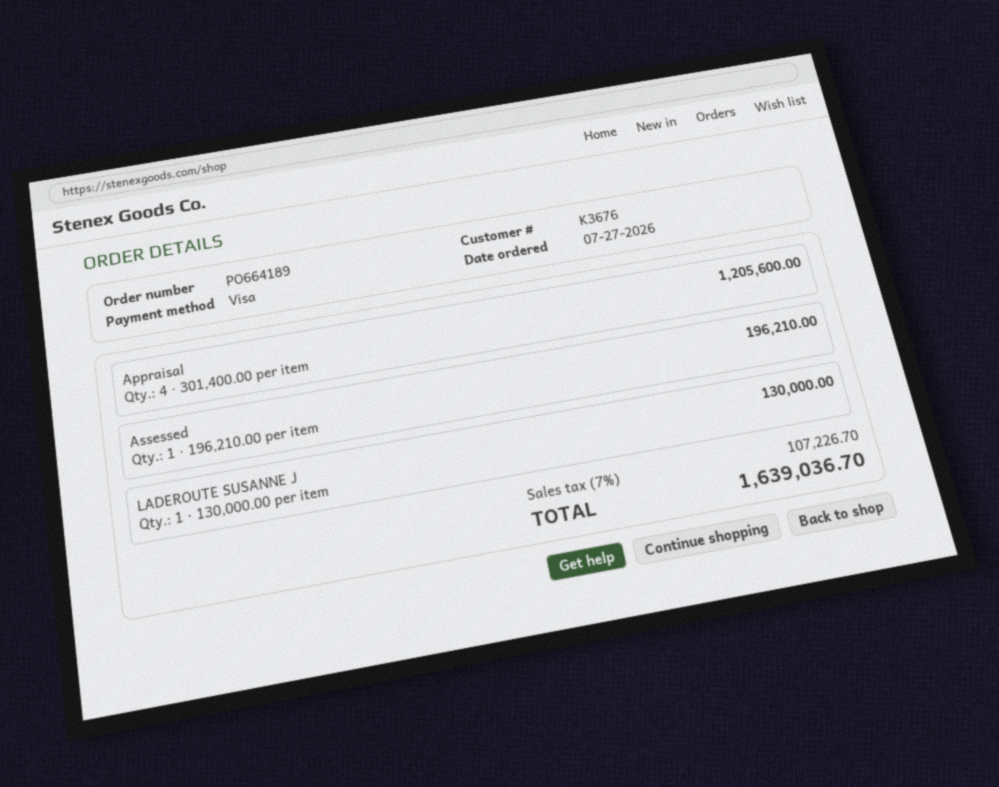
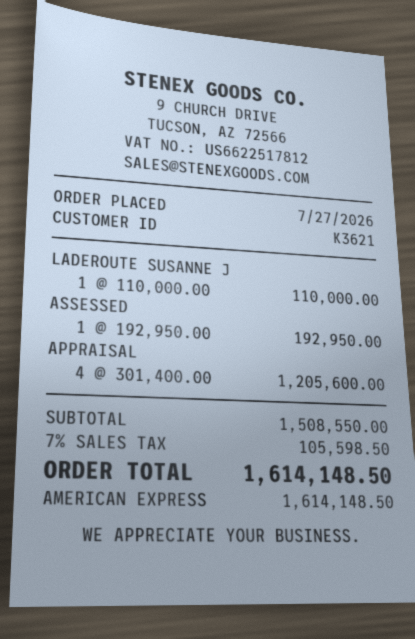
customer number: K3676 -> K3621
payment method: Visa -> American Express
Assessed: 1 x 196210.00 = 196210.00 -> 1 x 192950.00 = 192950.00
LADEROUTE SUSANNE J: 1 x 130000.00 = 130000.00 -> 1 x 110000.00 = 110000.00
tax: 7% = 107226.70 -> 7% = 105598.50
total: 1639036.70 -> 1614148.50

